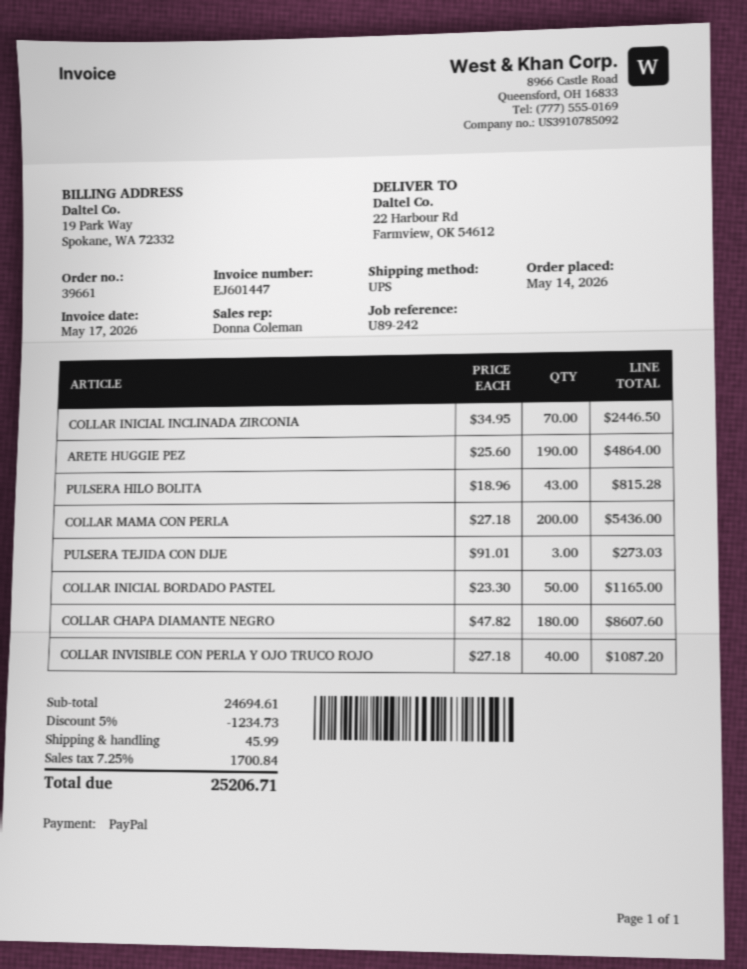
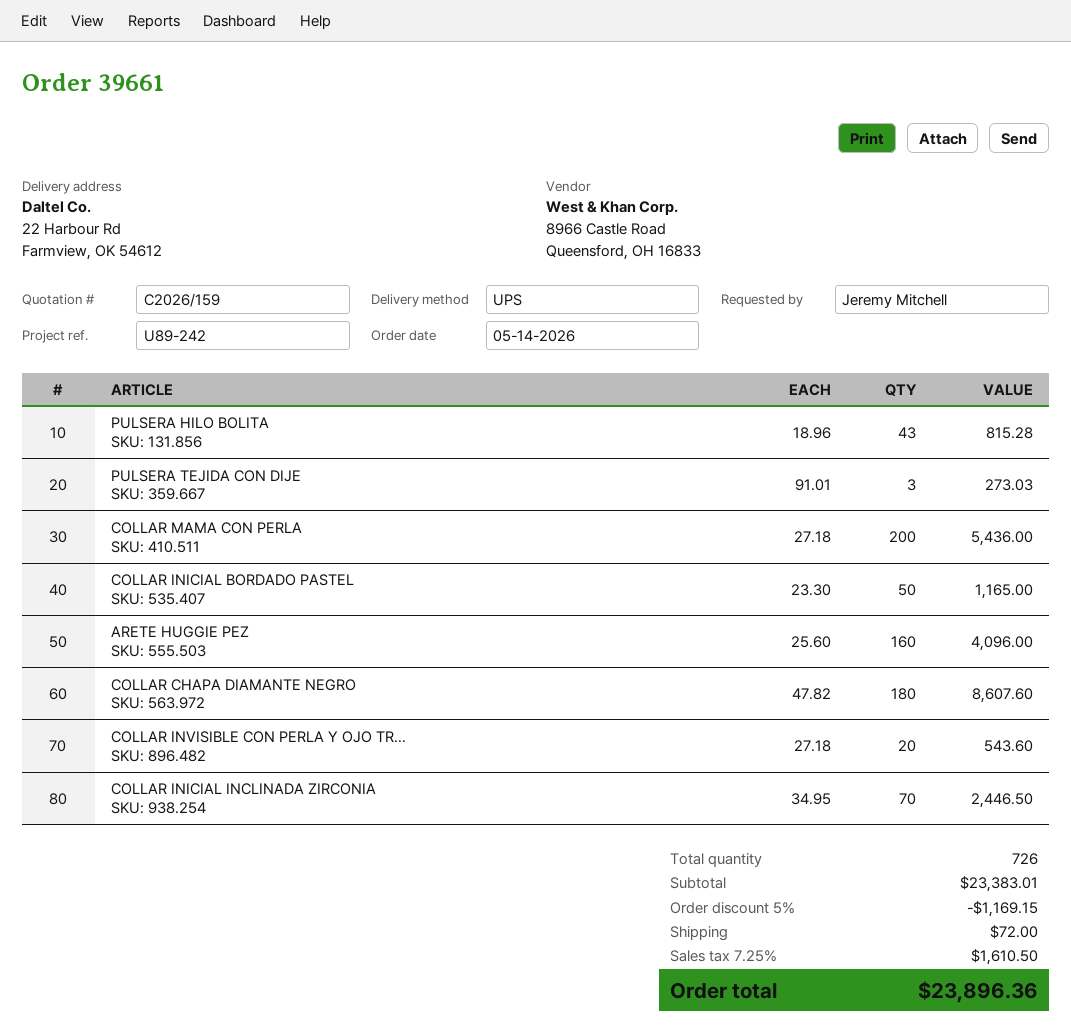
ARETE HUGGIE PEZ: 190 x 25.60 = 4864.00 -> 160 x 25.60 = 4096.00
COLLAR INVISIBLE CON PERLA Y OJO TRUCO ROJO: 40 x 27.18 = 1087.20 -> 20 x 27.18 = 543.60
subtotal: 24694.61 -> 23383.01
discount: 5% = 1234.73 -> 5% = 1169.15
shipping: 45.99 -> 72.00
tax: 7.25% = 1700.84 -> 7.25% = 1610.50
total: 25206.71 -> 23896.36

